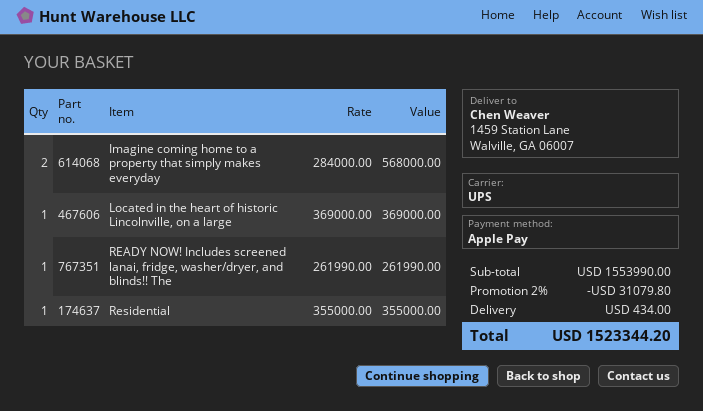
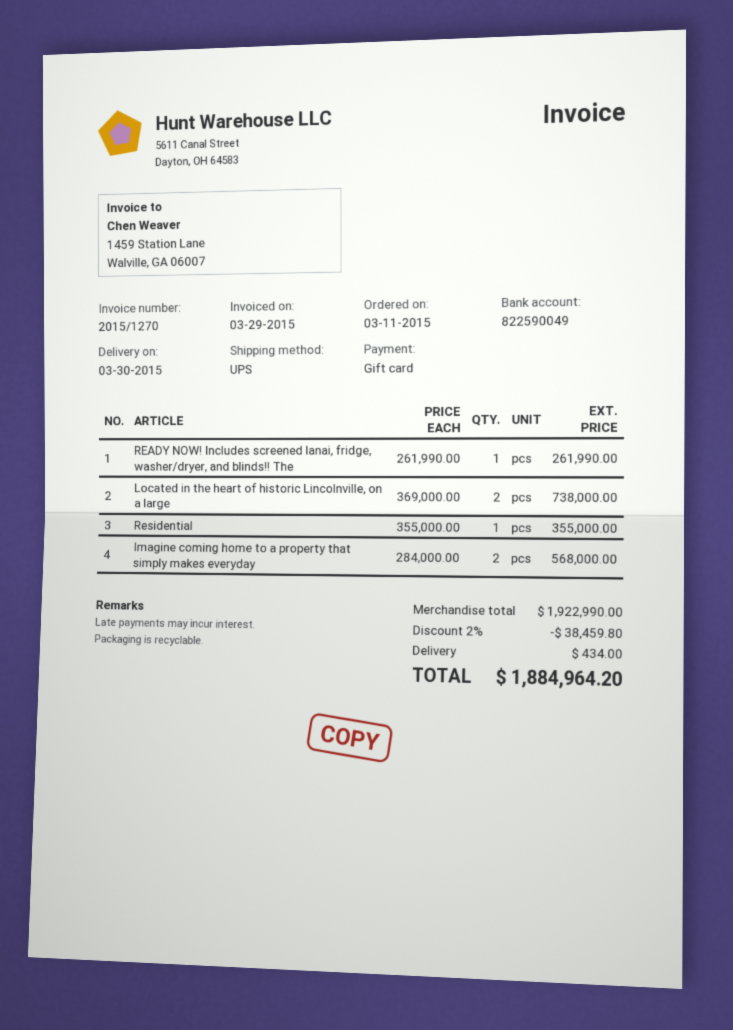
payment method: Apple Pay -> gift card
Located in the heart of historic Lincolnville, on a large: 1 x 369000.00 = 369000.00 -> 2 x 369000.00 = 738000.00
subtotal: 1553990.00 -> 1922990.00
discount: 2% = 31079.80 -> 2% = 38459.80
total: 1523344.20 -> 1884964.20

